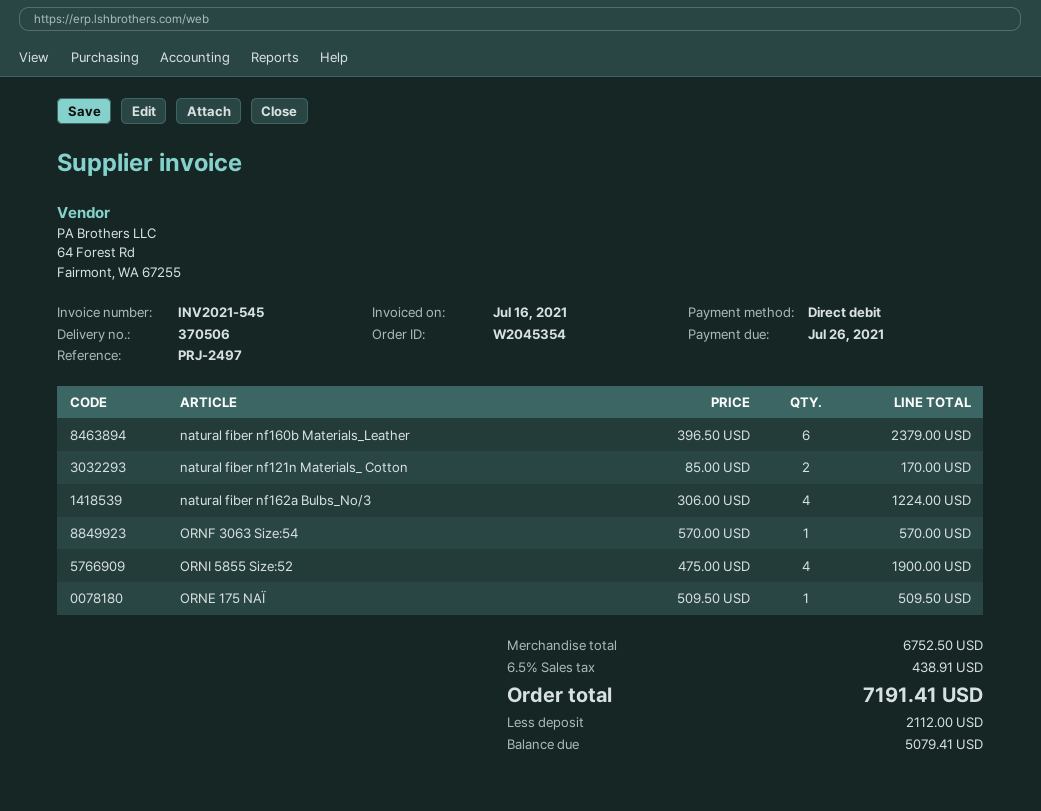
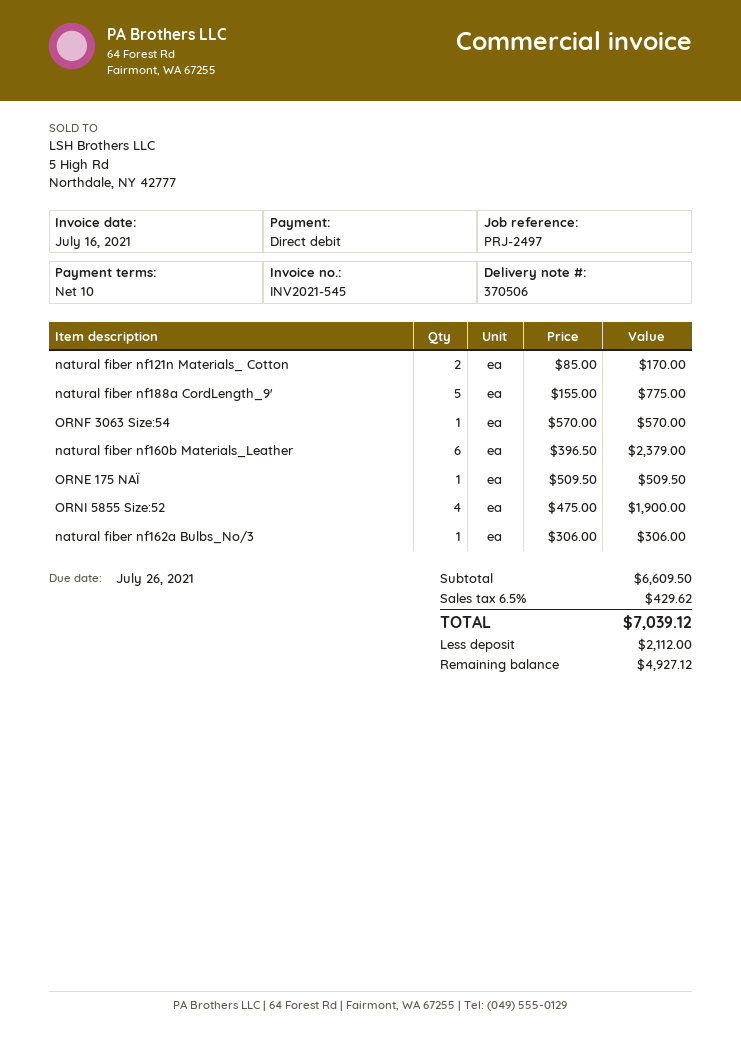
natural fiber nf162a Bulbs_No/3: 4 x 306.00 = 1224.00 -> 1 x 306.00 = 306.00
natural fiber nf188a CordLength_9': none -> 5 x 155.00 = 775.00
subtotal: 6752.50 -> 6609.50
tax: 6.5% = 438.91 -> 6.5% = 429.62
total: 7191.41 -> 7039.12
balance: 5079.41 -> 4927.12

